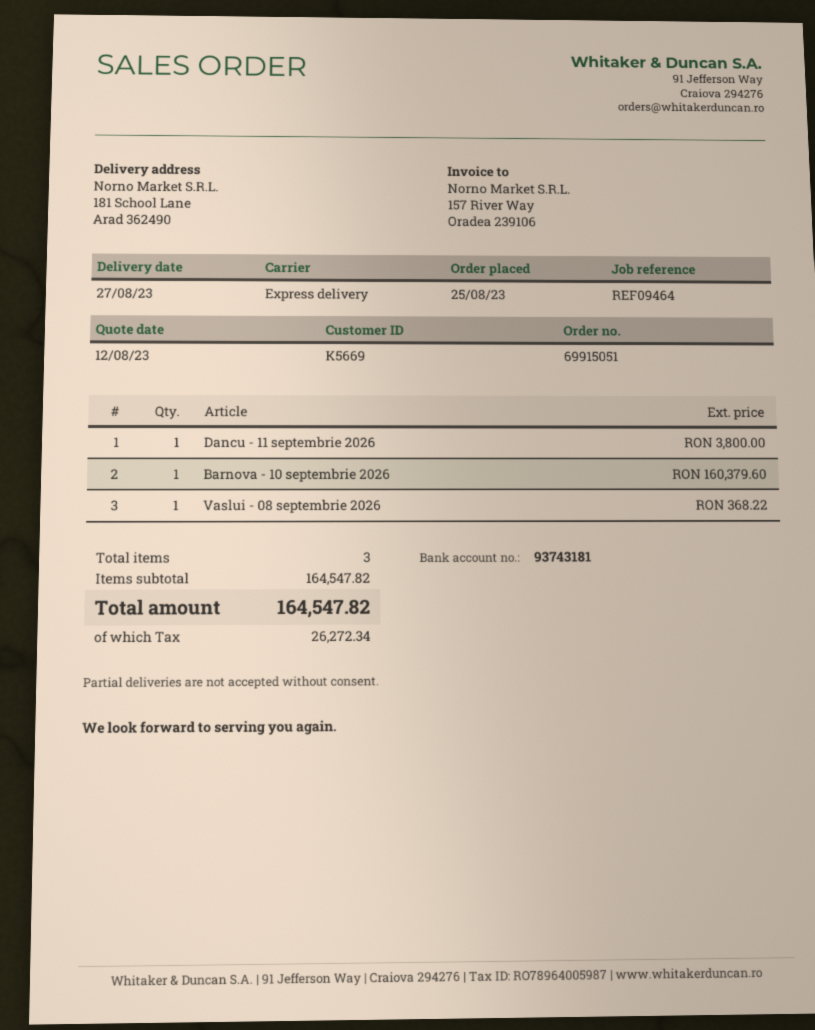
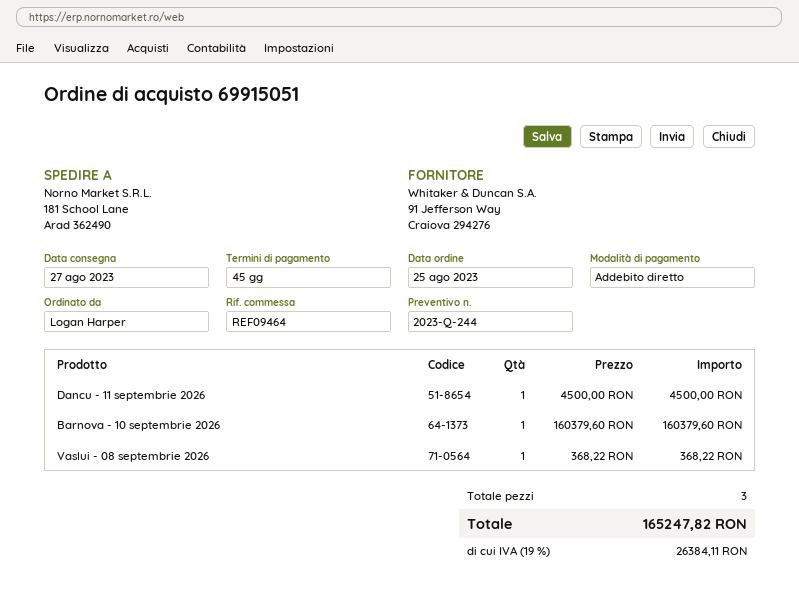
Dancu - 11 septembrie 2026: 1 for 3800.00 -> 1 for 4500.00
tax: 26272.34 -> 26384.11
total: 164547.82 -> 165247.82

